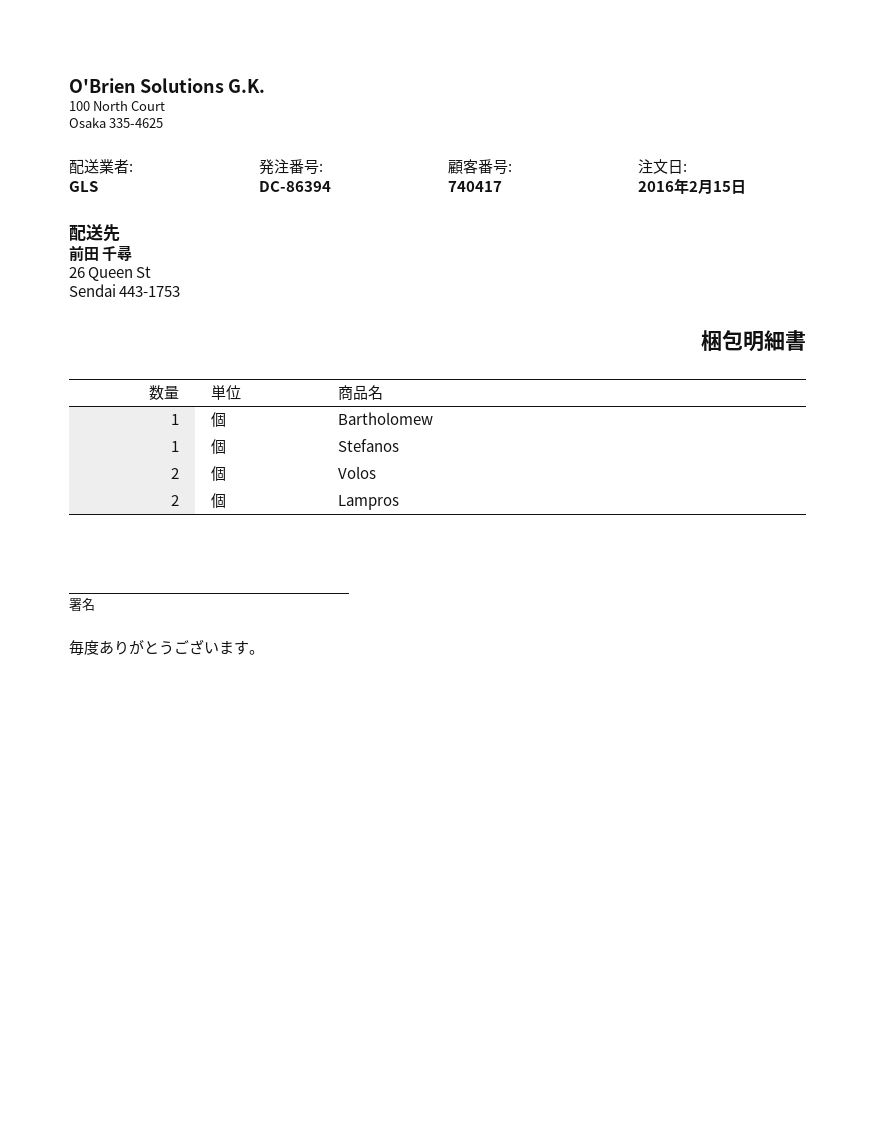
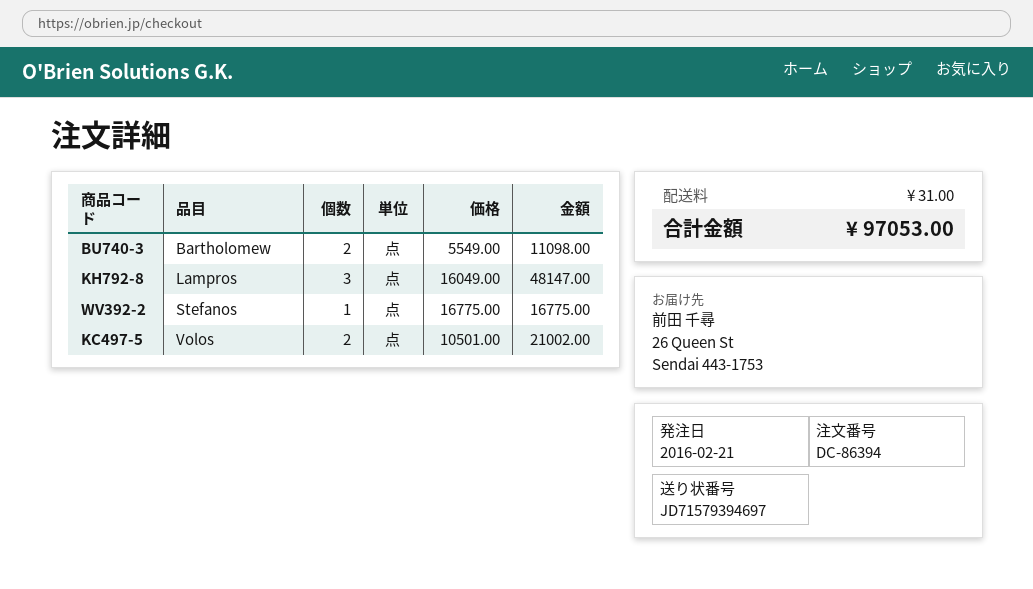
order date: 2016-02-15 -> 2016-02-21
Bartholomew: 1 -> 2
Lampros: 2 -> 3

